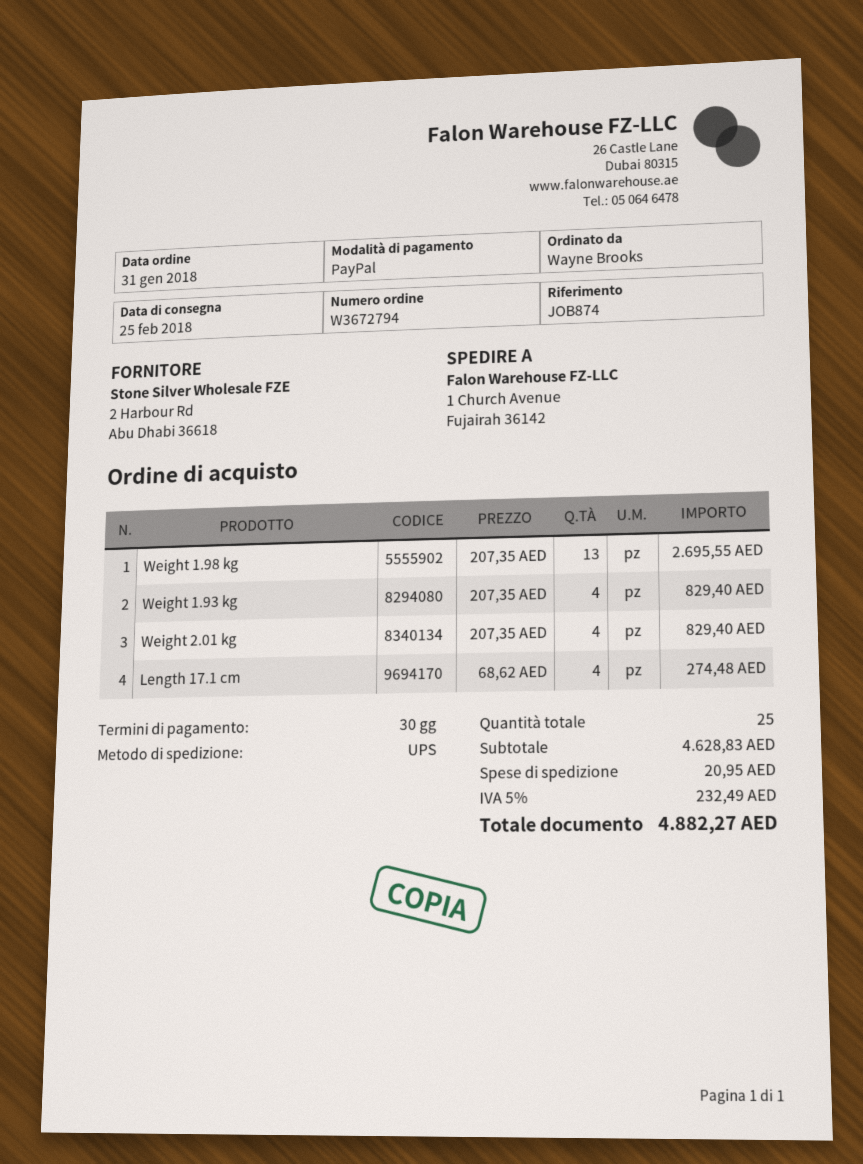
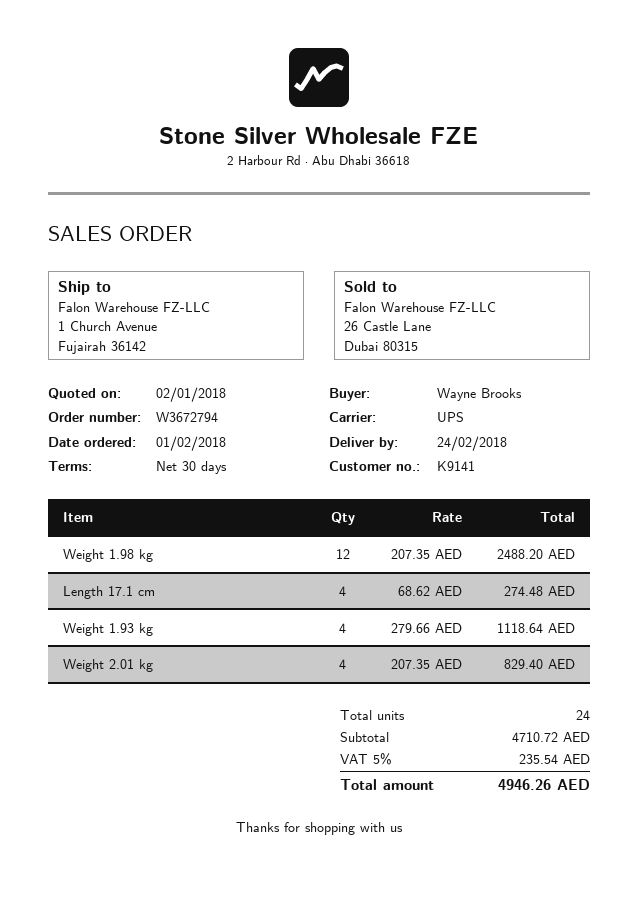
order date: 2018-01-31 -> 2018-02-01
delivery date: 2018-02-25 -> 2018-02-24
Weight 1.98 kg: 13 x 207.35 = 2695.55 -> 12 x 207.35 = 2488.20
Weight 1.93 kg: 4 x 207.35 = 829.40 -> 4 x 279.66 = 1118.64
total quantity: 25 -> 24
subtotal: 4628.83 -> 4710.72
shipping: 20.95 -> none
tax: 5% = 232.49 -> 5% = 235.54
total: 4882.27 -> 4946.26

